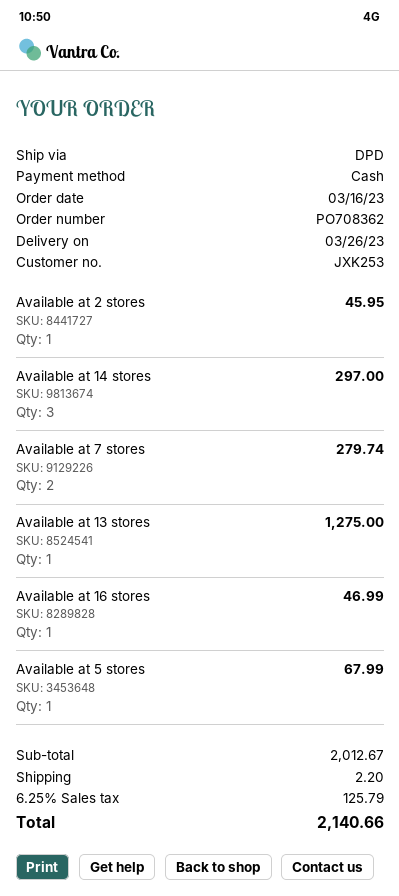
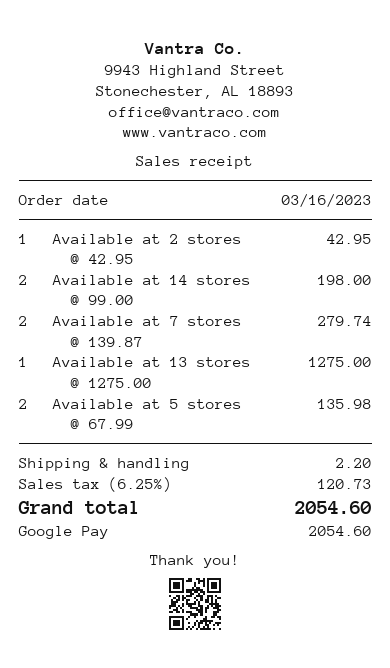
payment method: cash -> Google Pay
Available at 2 stores: 1 for 45.95 -> 1 for 42.95
Available at 14 stores: 3 for 297.00 -> 2 for 198.00
Available at 16 stores: 1 for 46.99 -> none
Available at 5 stores: 1 for 67.99 -> 2 for 135.98
tax: 6.25% = 125.79 -> 6.25% = 120.73
total: 2140.66 -> 2054.60

